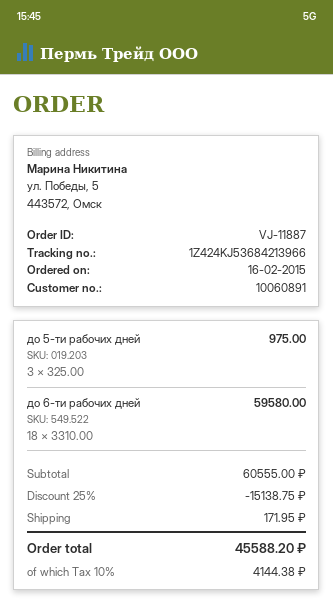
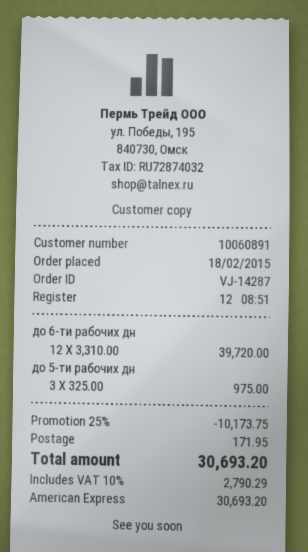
order number: VJ-11887 -> VJ-14287
order date: 2015-02-16 -> 2015-02-18
до 6-ти рабочих дней: 18 x 3310.00 = 59580.00 -> 12 x 3310.00 = 39720.00
discount: 25% = 15138.75 -> 25% = 10173.75
tax: 10% = 4144.38 -> 10% = 2790.29
total: 45588.20 -> 30693.20

